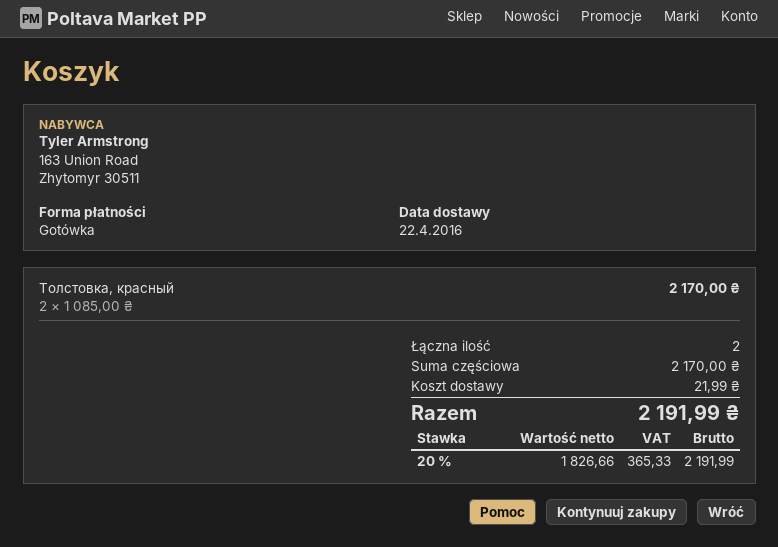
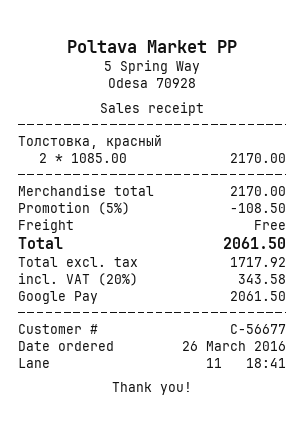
payment method: cash -> Google Pay
discount: none -> 5% = 108.50
shipping: 21.99 -> 0.00
net: 1826.66 -> 1717.92
tax: 20% = 365.33 -> 20% = 343.58
total: 2191.99 -> 2061.50

